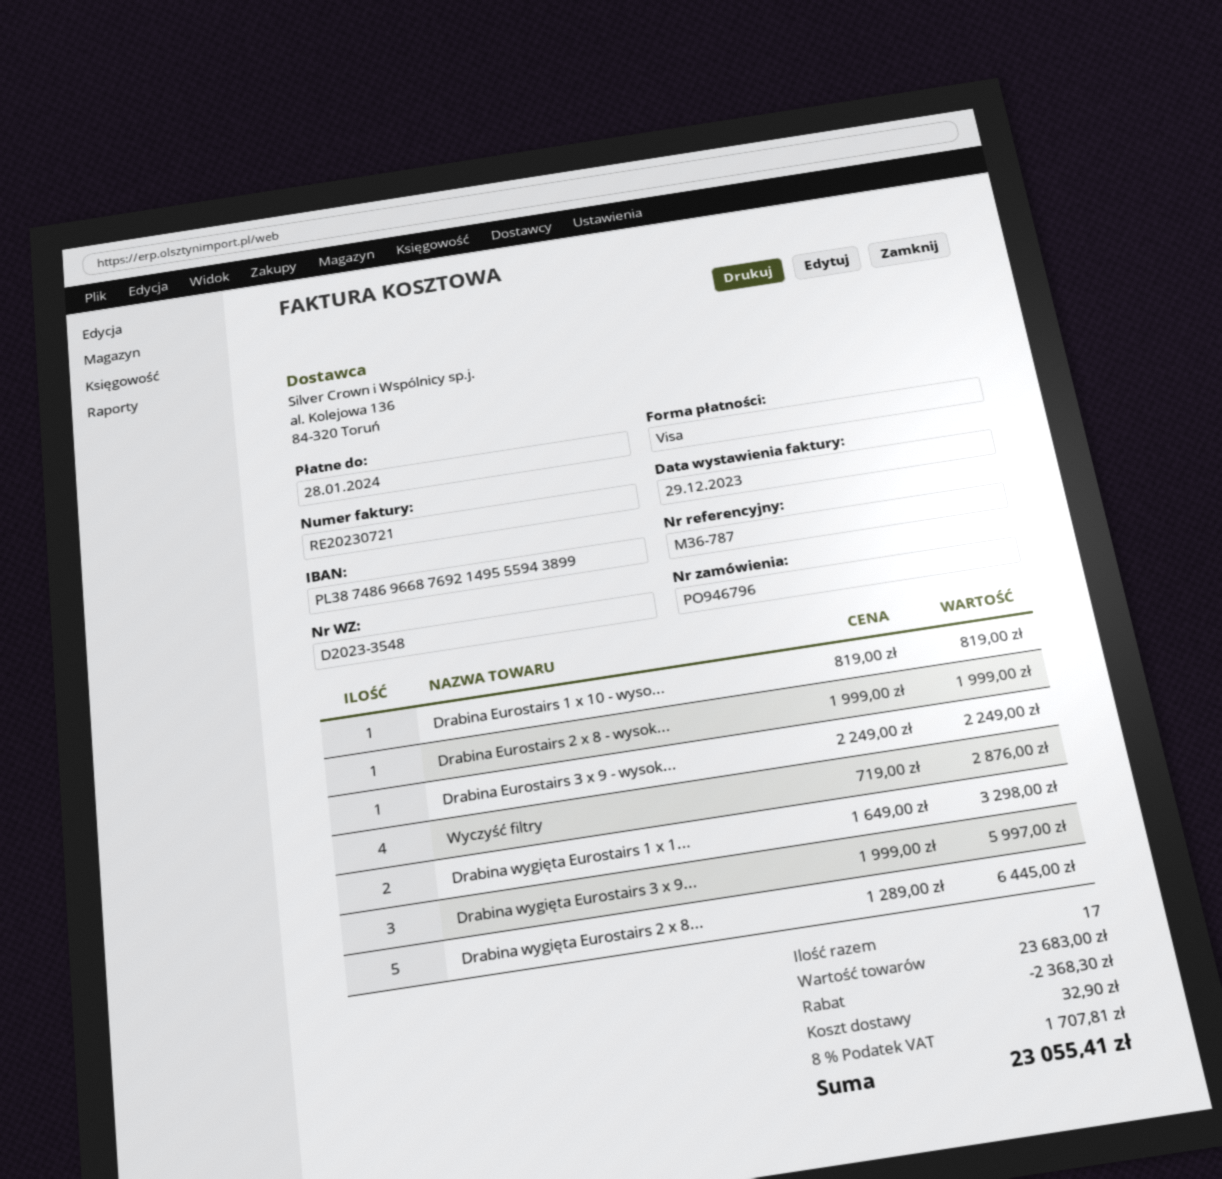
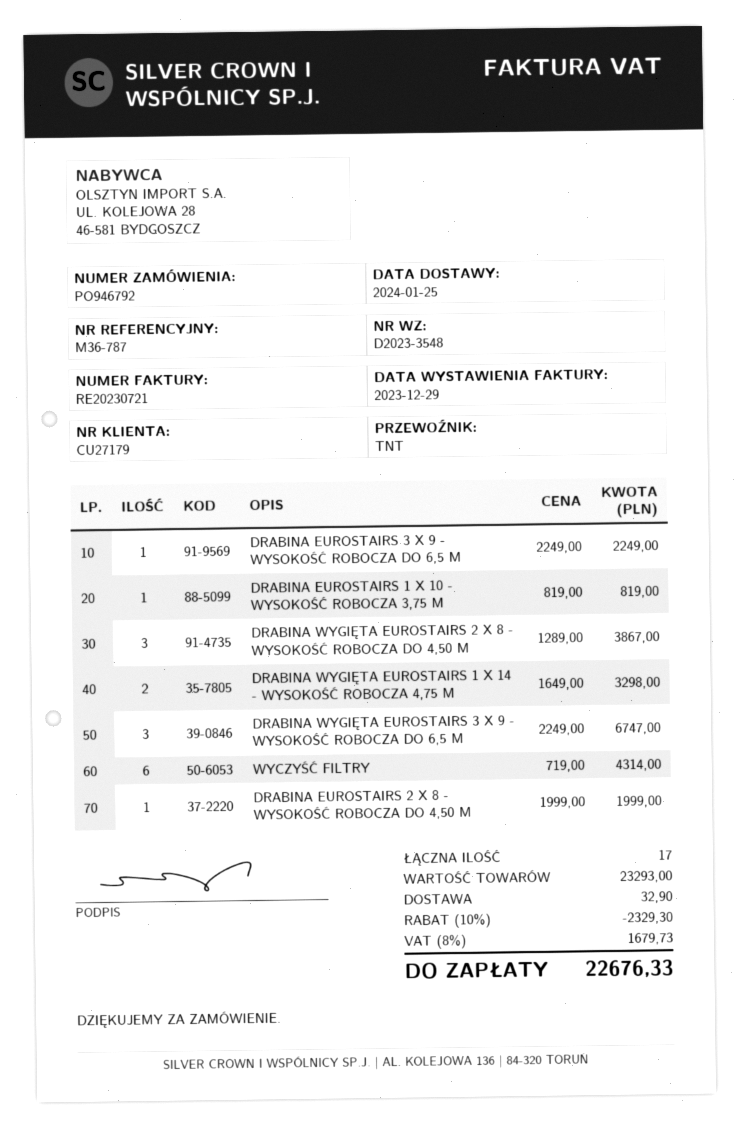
order number: PO946796 -> PO946792
Wyczyść filtry: 4 x 719.00 = 2876.00 -> 6 x 719.00 = 4314.00
Drabina wygięta Eurostairs 3 x 9...: 3 x 1999.00 = 5997.00 -> 3 x 2249.00 = 6747.00
Drabina wygięta Eurostairs 2 x 8...: 5 x 1289.00 = 6445.00 -> 3 x 1289.00 = 3867.00
subtotal: 23683.00 -> 23293.00
discount: 2368.30 -> 2329.30
tax: 8% = 1707.81 -> 8% = 1679.73
total: 23055.41 -> 22676.33

